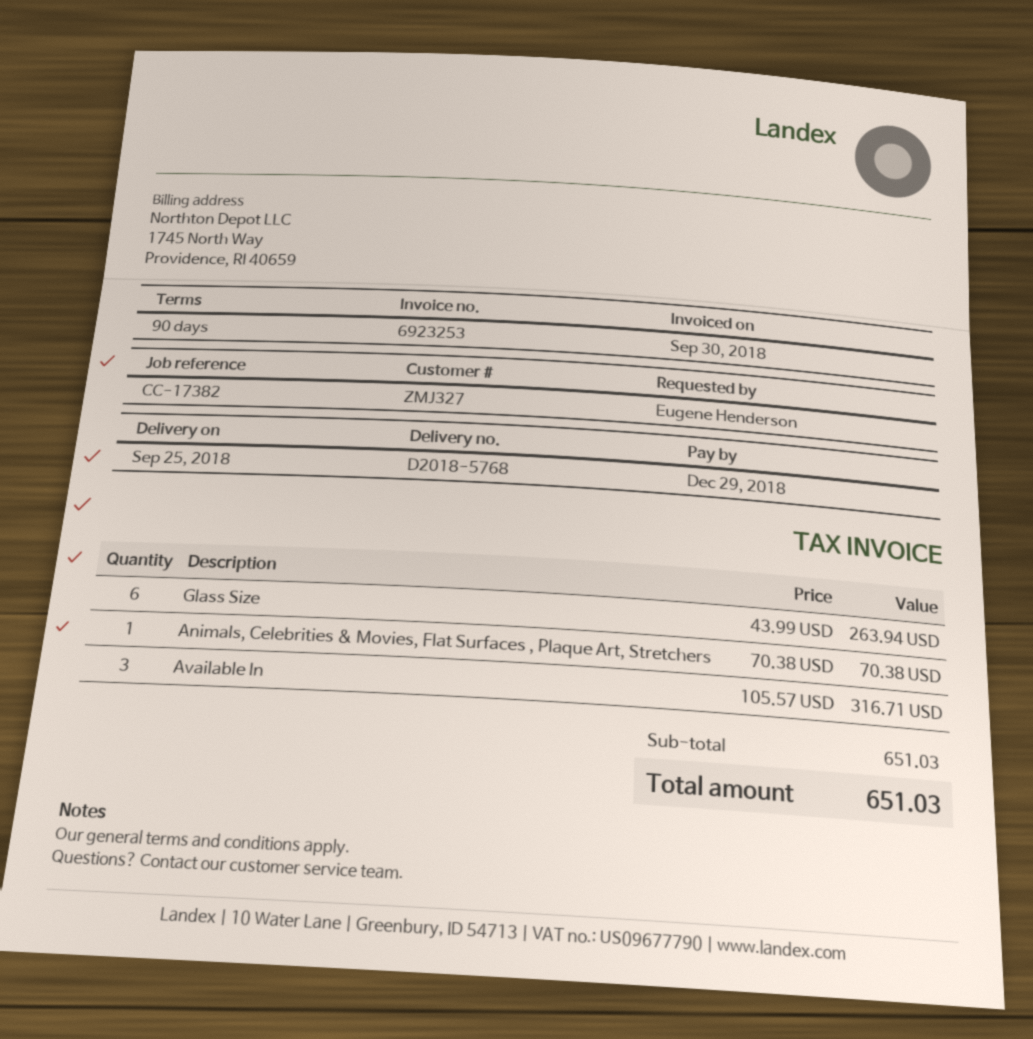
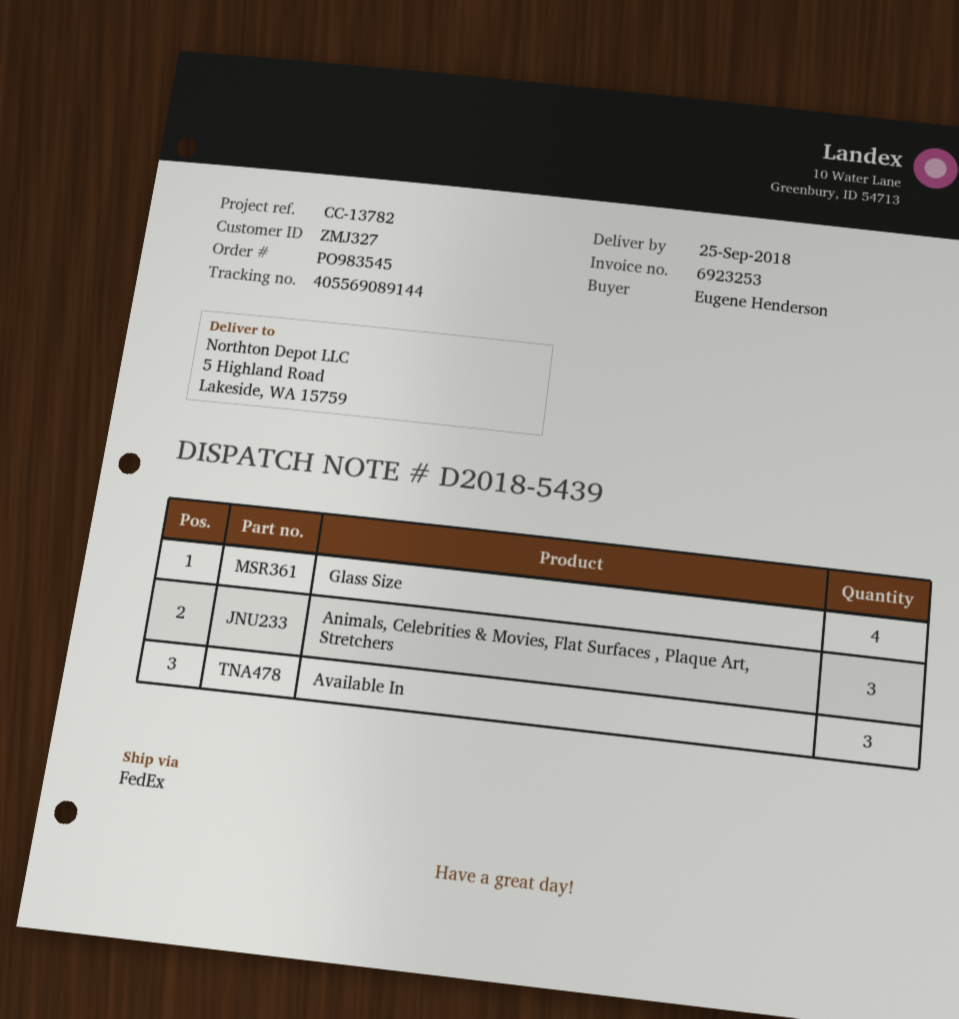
delivery note number: D2018-5768 -> D2018-5439
reference: CC-17382 -> CC-13782
Glass Size: 6 -> 4
Animals, Celebrities & Movies, Flat Surfaces , Plaque Art, Stretchers: 1 -> 3

